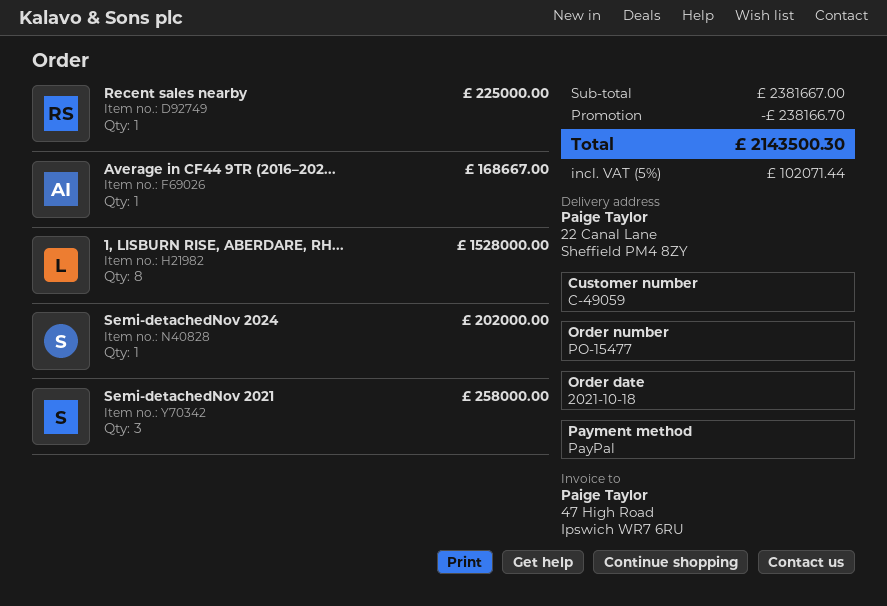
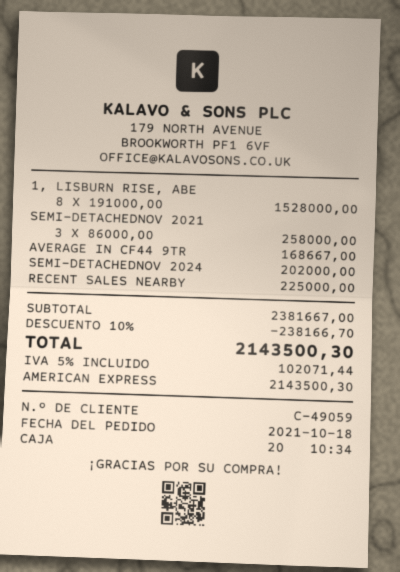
payment method: PayPal -> American Express

